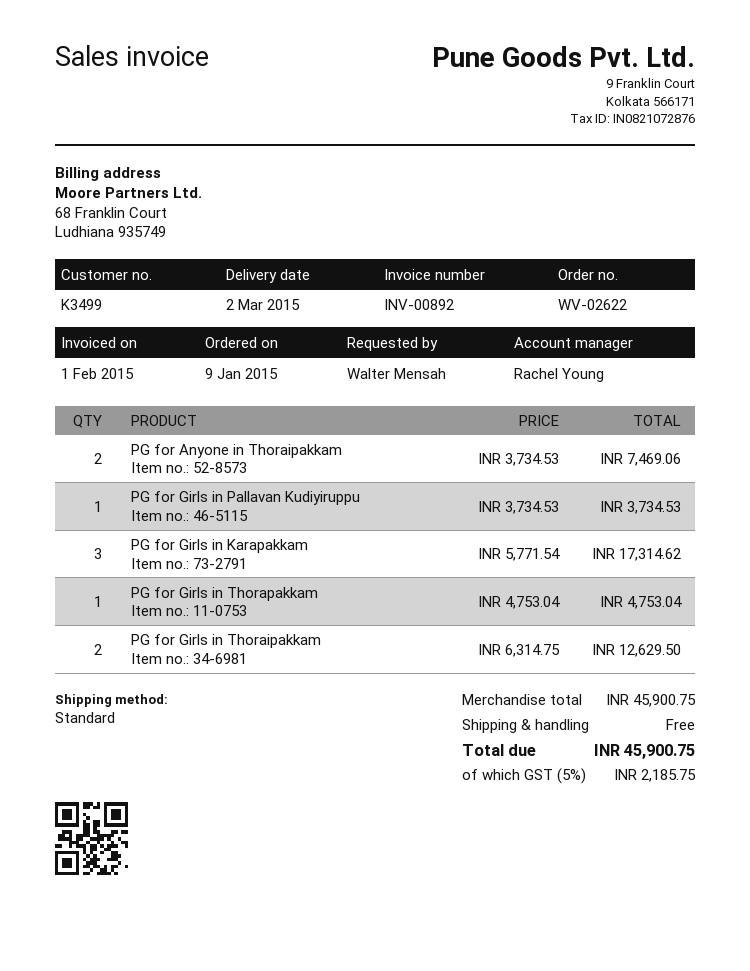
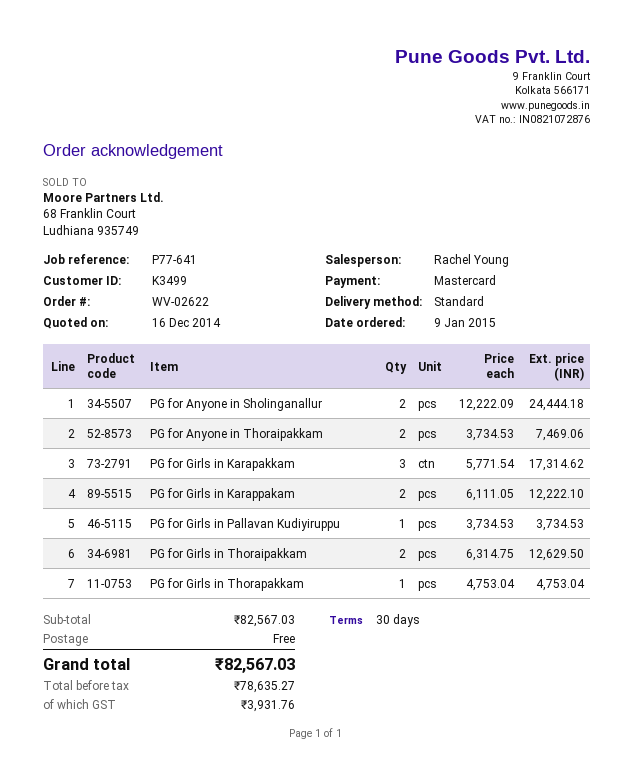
PG for Anyone in Sholinganallur: none -> 2 x 12222.09 = 24444.18
PG for Girls in Karappakam: none -> 2 x 6111.05 = 12222.10
subtotal: 45900.75 -> 82567.03
tax: 2185.75 -> 3931.76
total: 45900.75 -> 82567.03

